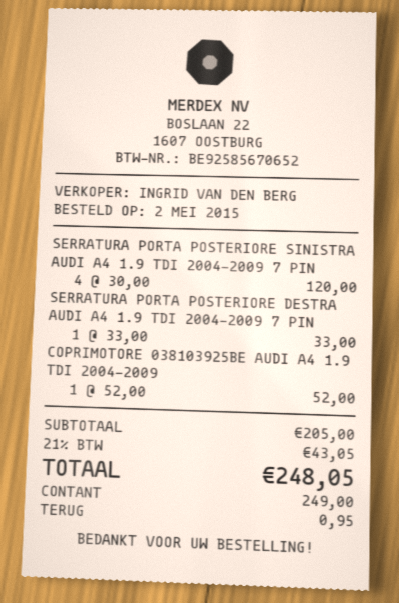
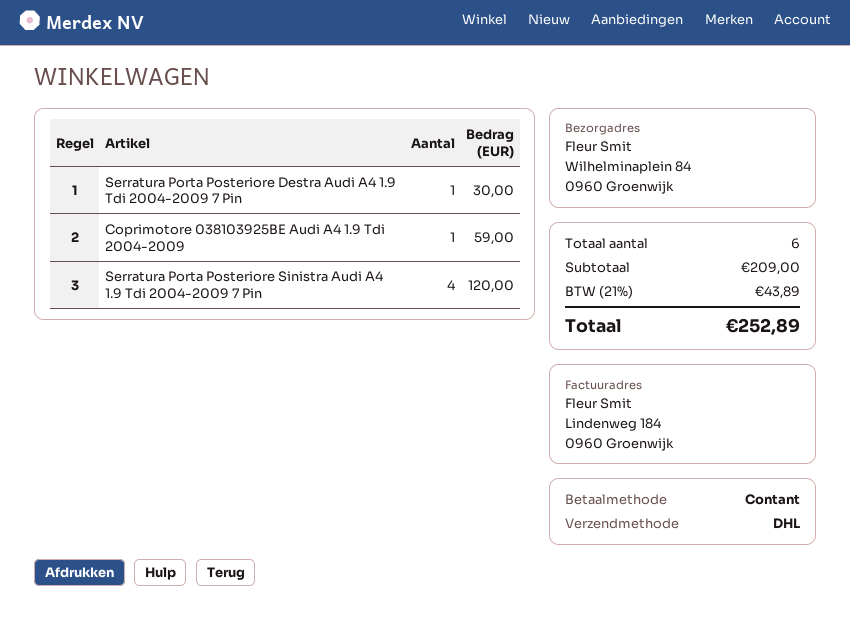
SERRATURA PORTA POSTERIORE DESTRA AUDI A4 1.9 TDI 2004-2009 7 PIN: 1 for 33.00 -> 1 for 30.00
COPRIMOTORE 038103925BE AUDI A4 1.9 TDI 2004-2009: 1 for 52.00 -> 1 for 59.00
subtotal: 205.00 -> 209.00
tax: 21% = 43.05 -> 21% = 43.89
total: 248.05 -> 252.89

